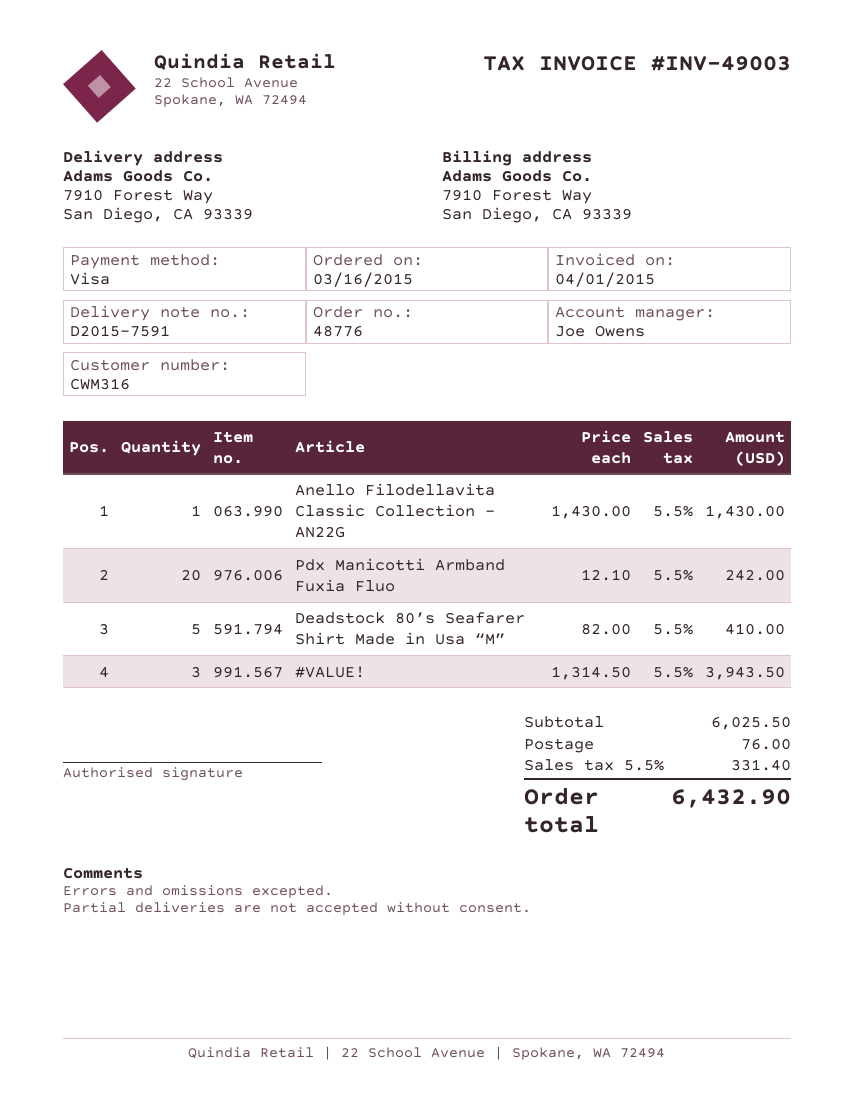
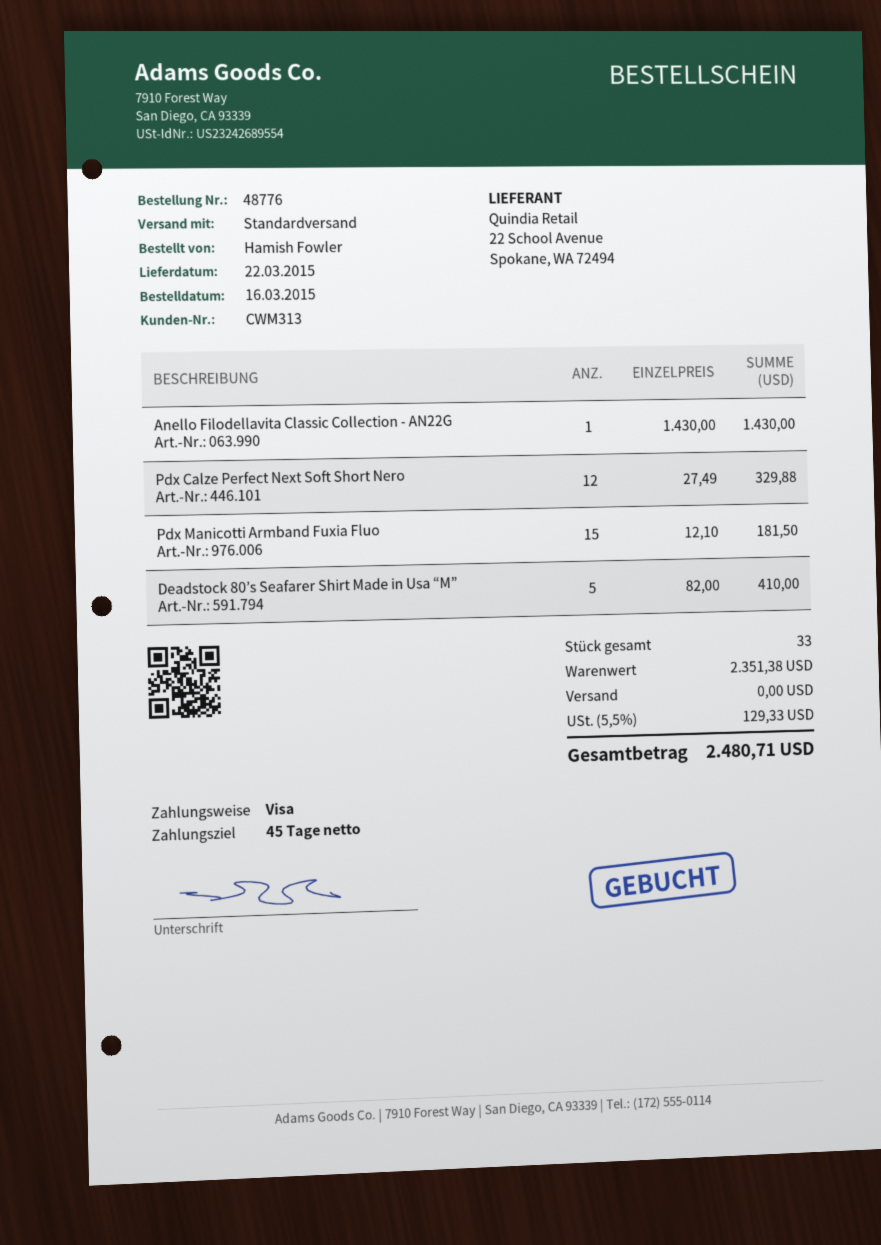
customer number: CWM316 -> CWM313
Pdx Manicotti Armband Fuxia Fluo: 20 x 12.10 = 242.00 -> 15 x 12.10 = 181.50
#VALUE!: 3 x 1314.50 = 3943.50 -> none
Pdx Calze Perfect Next Soft Short Nero: none -> 12 x 27.49 = 329.88
subtotal: 6025.50 -> 2351.38
shipping: 76.00 -> 0.00
tax: 5.5% = 331.40 -> 5.5% = 129.33
total: 6432.90 -> 2480.71

